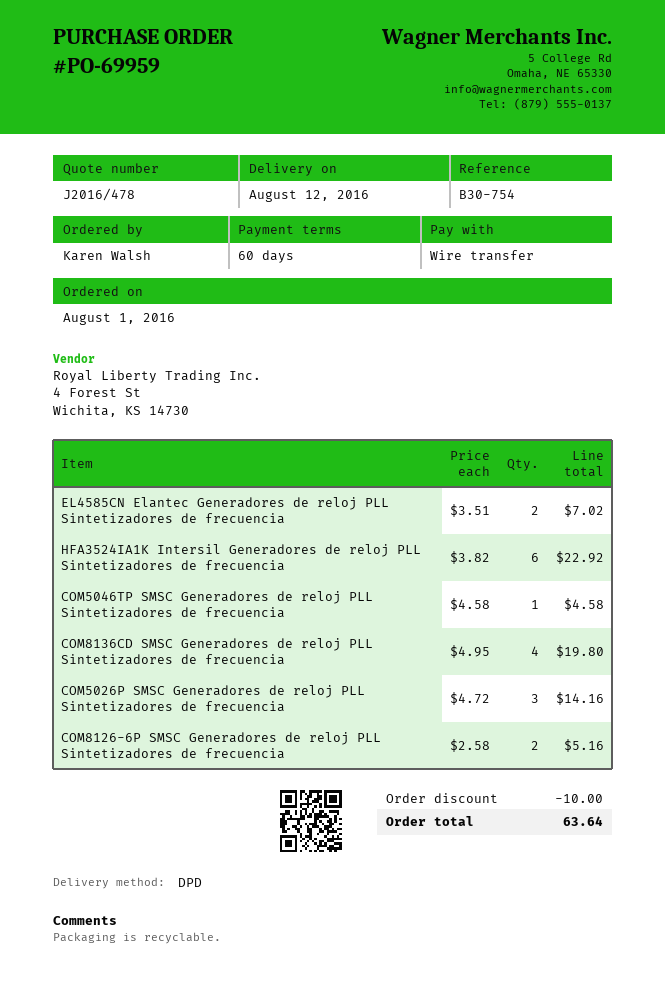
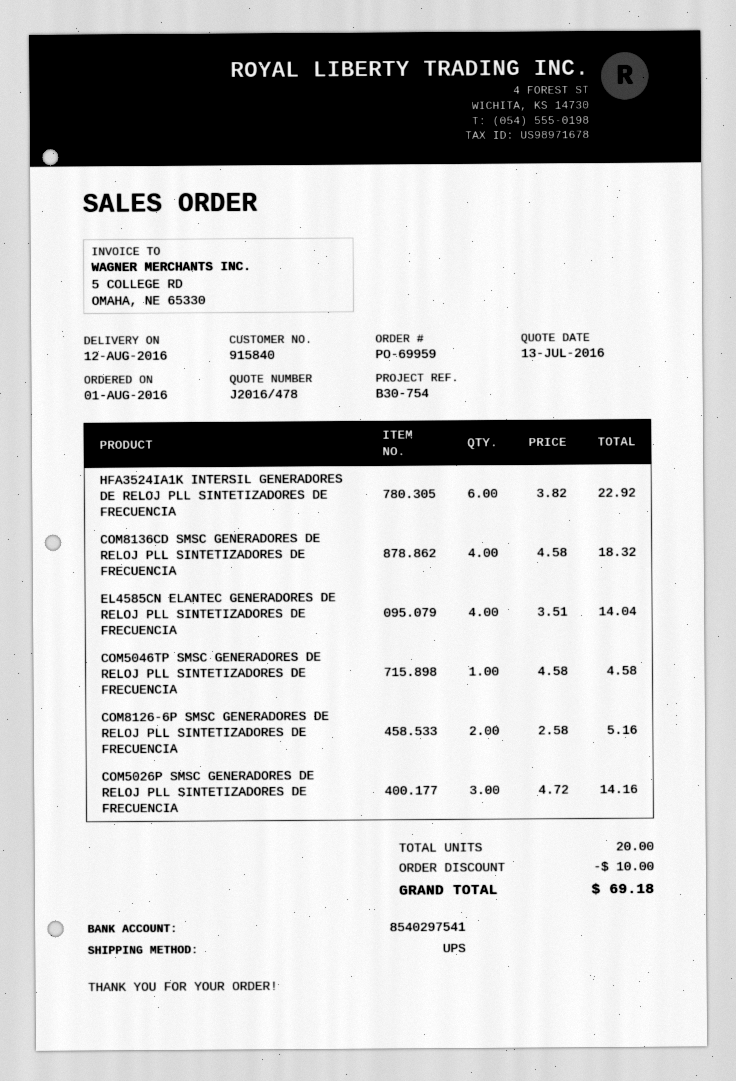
shipping method: DPD -> UPS
EL4585CN Elantec Generadores de reloj PLL Sintetizadores de frecuencia: 2 x 3.51 = 7.02 -> 4 x 3.51 = 14.04
COM8136CD SMSC Generadores de reloj PLL Sintetizadores de frecuencia: 4 x 4.95 = 19.80 -> 4 x 4.58 = 18.32
total: 63.64 -> 69.18

